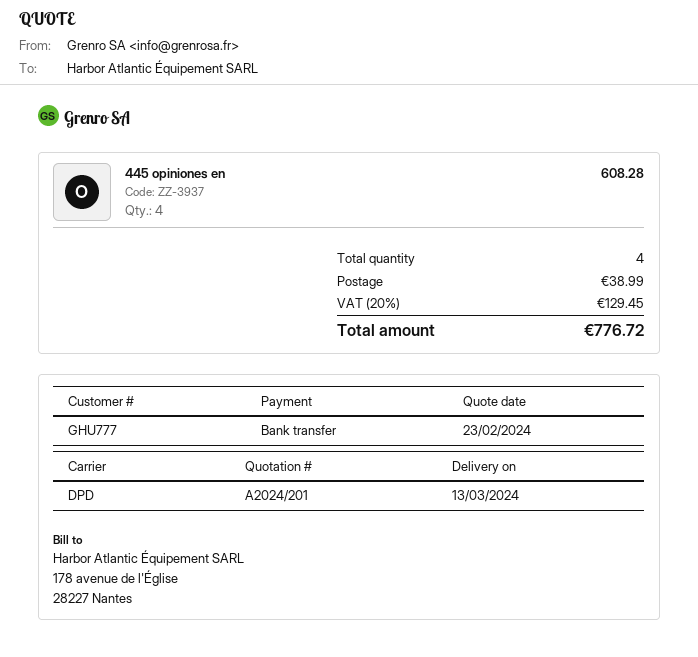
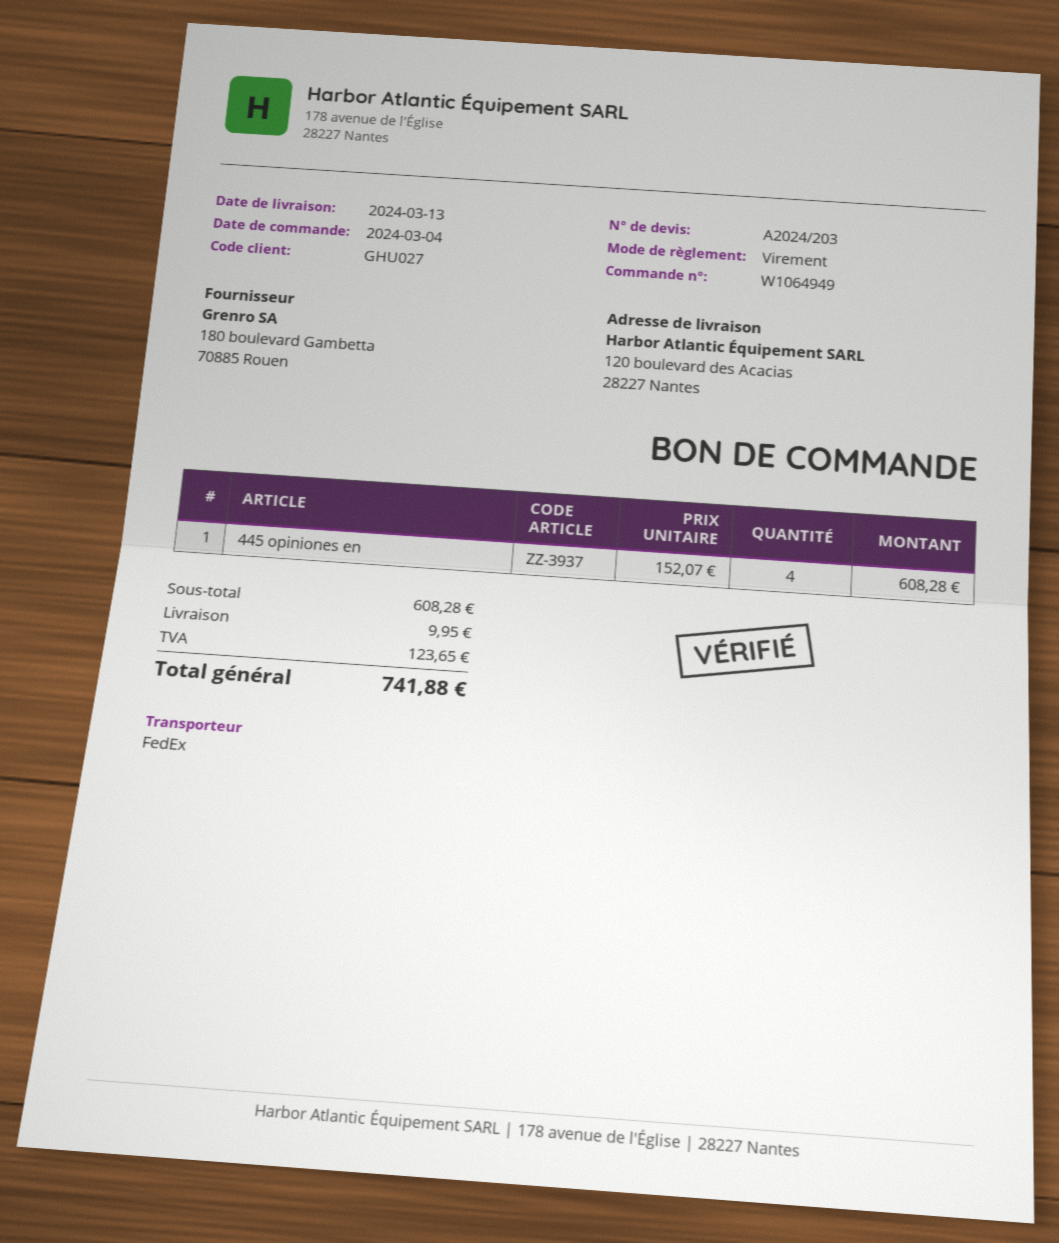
quote number: A2024/201 -> A2024/203
customer number: GHU777 -> GHU027
shipping method: DPD -> FedEx
shipping: 38.99 -> 9.95
tax: 129.45 -> 123.65
total: 776.72 -> 741.88

